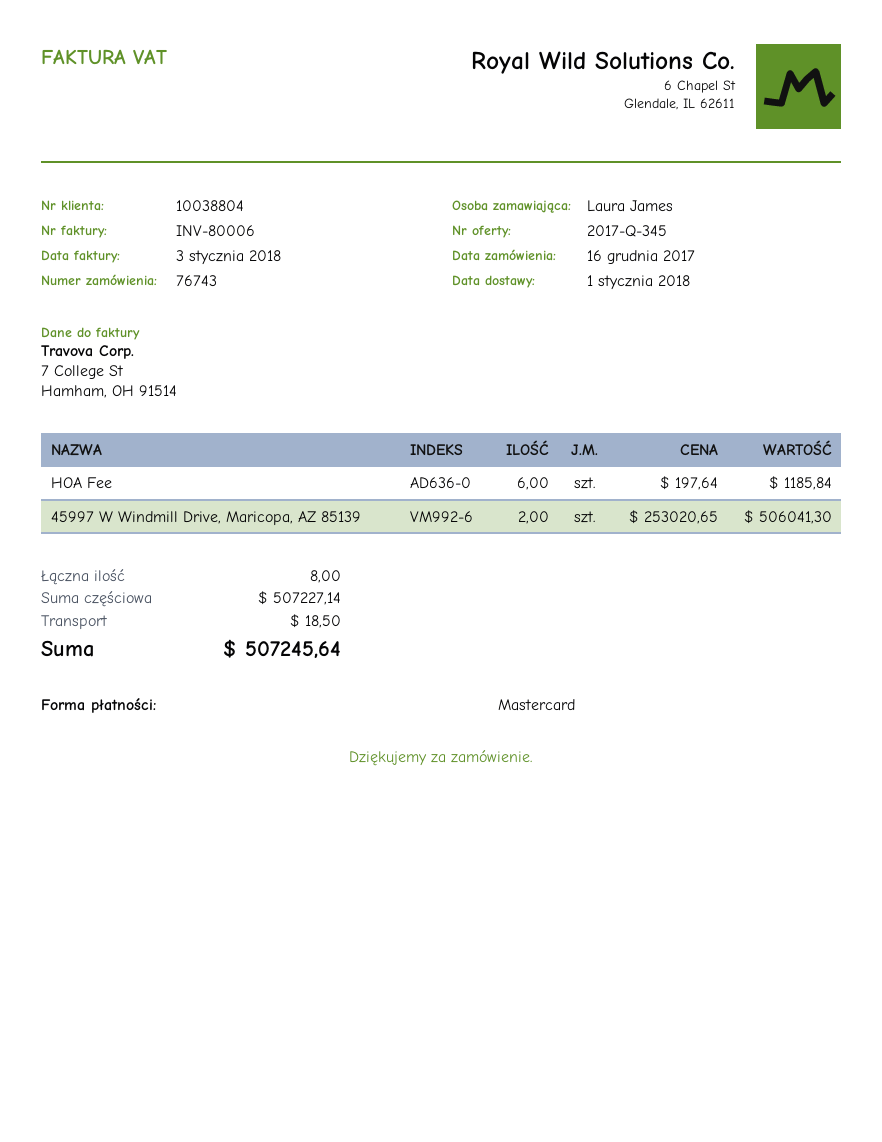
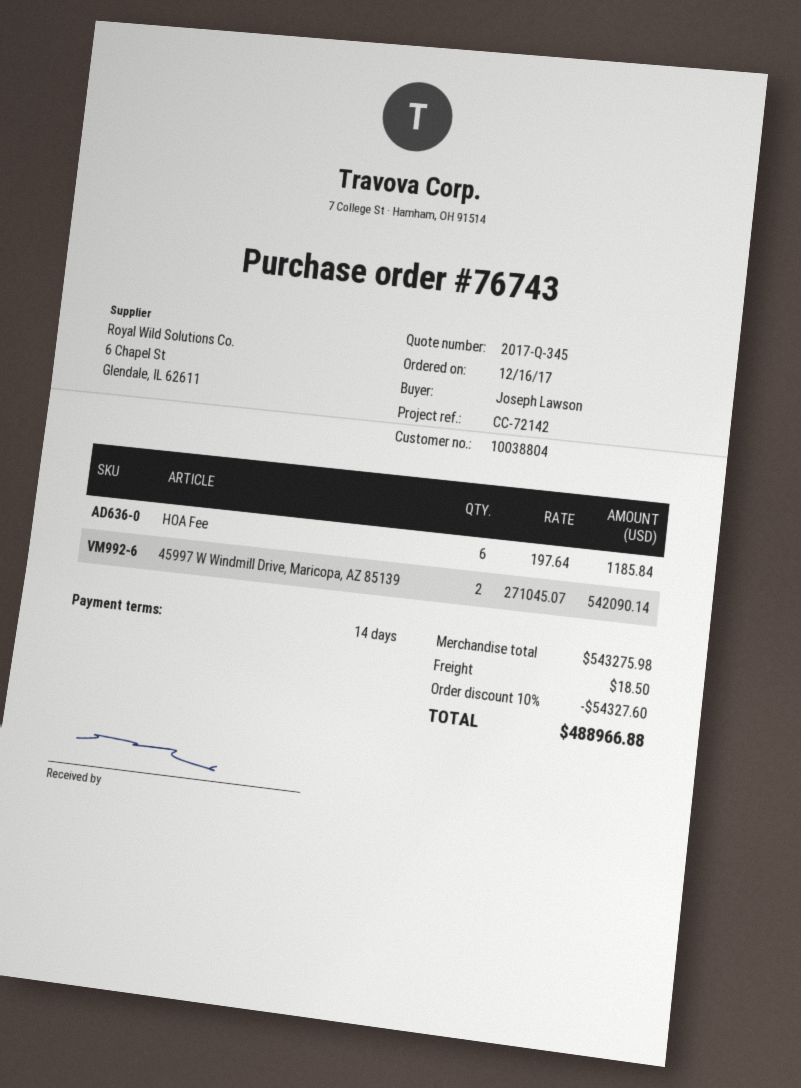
ordered by: Laura James -> Joseph Lawson
45997 W Windmill Drive, Maricopa, AZ 85139: 2 x 253020.65 = 506041.30 -> 2 x 271045.07 = 542090.14
subtotal: 507227.14 -> 543275.98
discount: none -> 10% = 54327.60
total: 507245.64 -> 488966.88

